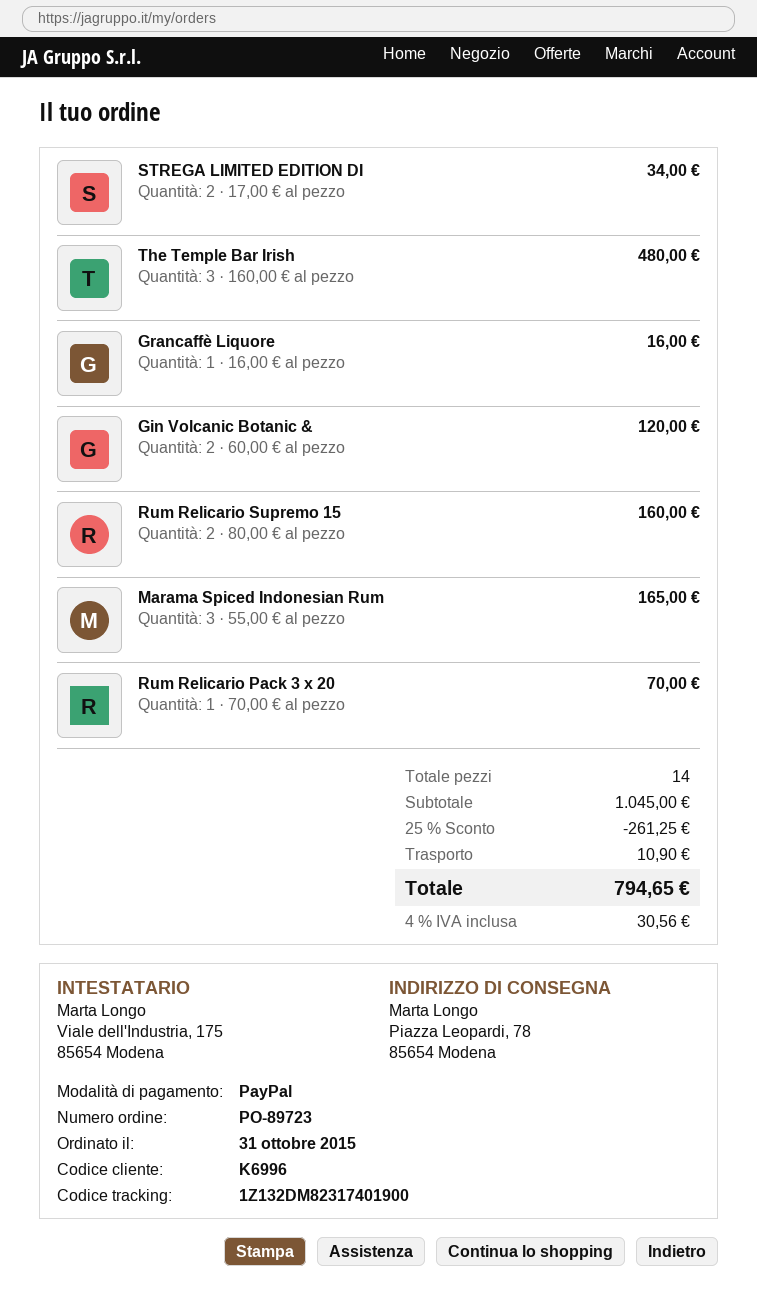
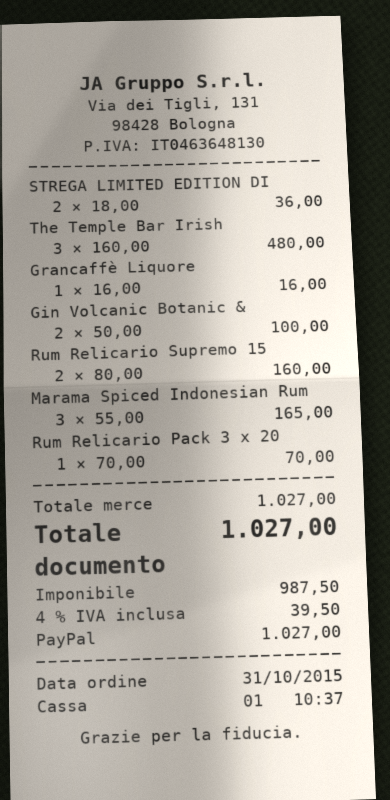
STREGA LIMITED EDITION DI: 2 x 17.00 = 34.00 -> 2 x 18.00 = 36.00
Gin Volcanic Botanic &: 2 x 60.00 = 120.00 -> 2 x 50.00 = 100.00
subtotal: 1045.00 -> 1027.00
discount: 25% = 261.25 -> none
shipping: 10.90 -> none
tax: 4% = 30.56 -> 4% = 39.50
total: 794.65 -> 1027.00

